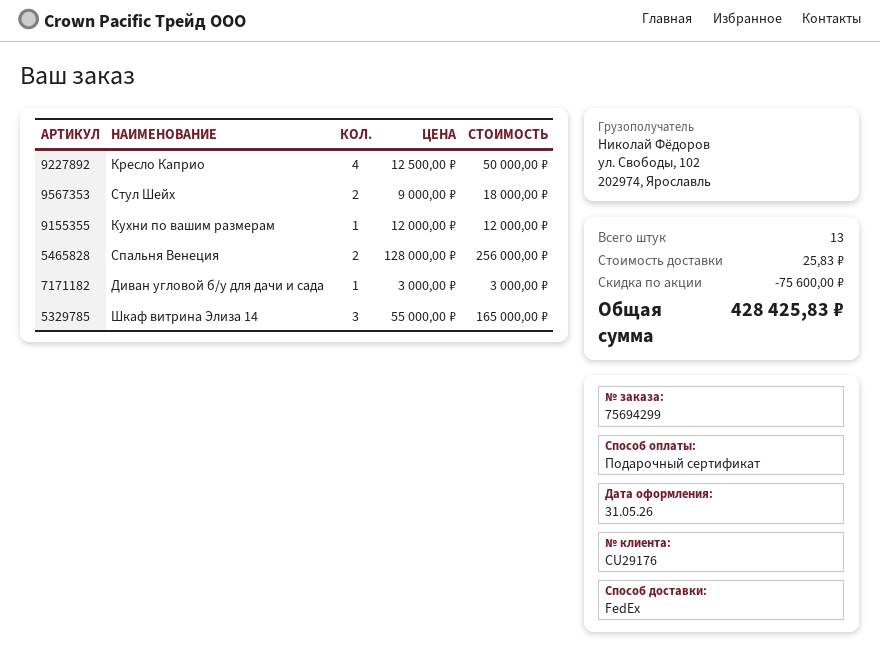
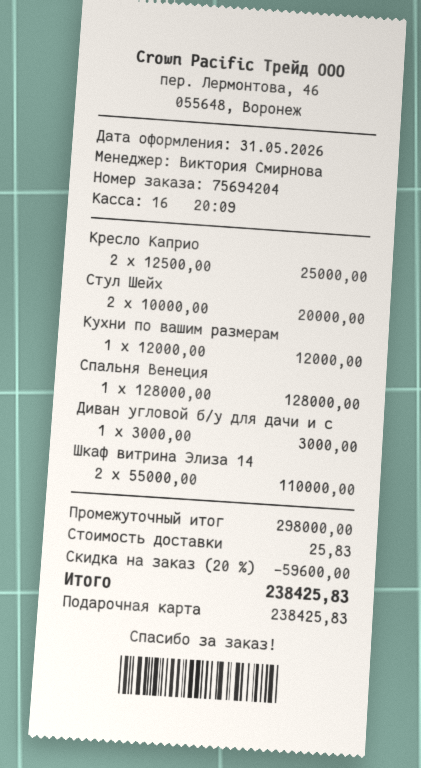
order number: 75694299 -> 75694204
Кресло Каприо: 4 x 12500.00 = 50000.00 -> 2 x 12500.00 = 25000.00
Стул Шейх: 2 x 9000.00 = 18000.00 -> 2 x 10000.00 = 20000.00
Спальня Венеция: 2 x 128000.00 = 256000.00 -> 1 x 128000.00 = 128000.00
Шкаф витрина Элиза 14: 3 x 55000.00 = 165000.00 -> 2 x 55000.00 = 110000.00
discount: 75600.00 -> 59600.00
total: 428425.83 -> 238425.83

